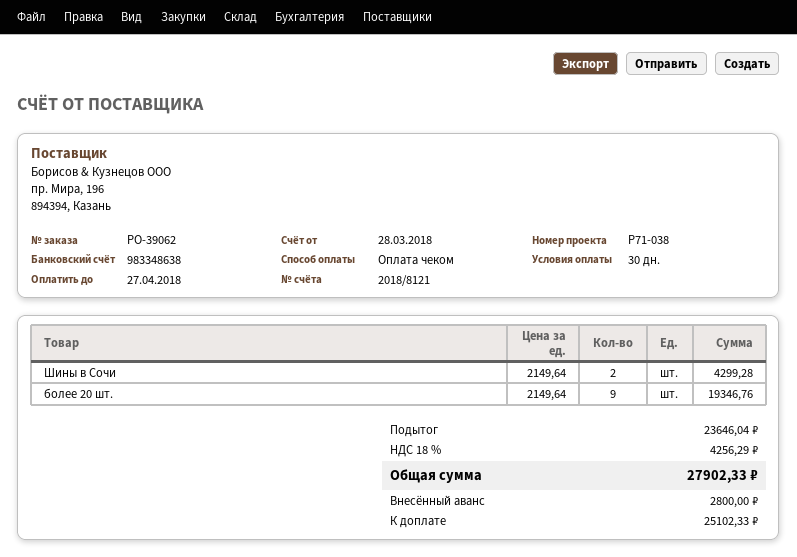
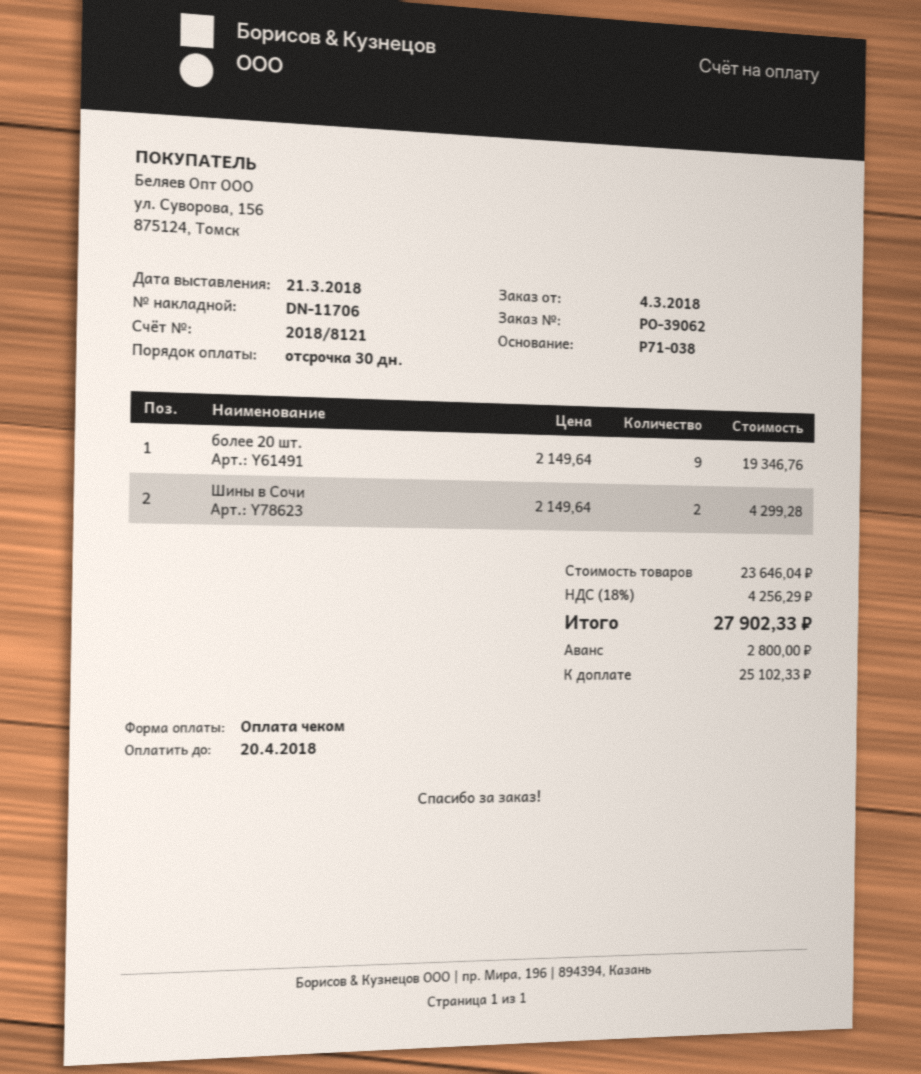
invoice date: 2018-03-28 -> 2018-03-21
due date: 2018-04-27 -> 2018-04-20

